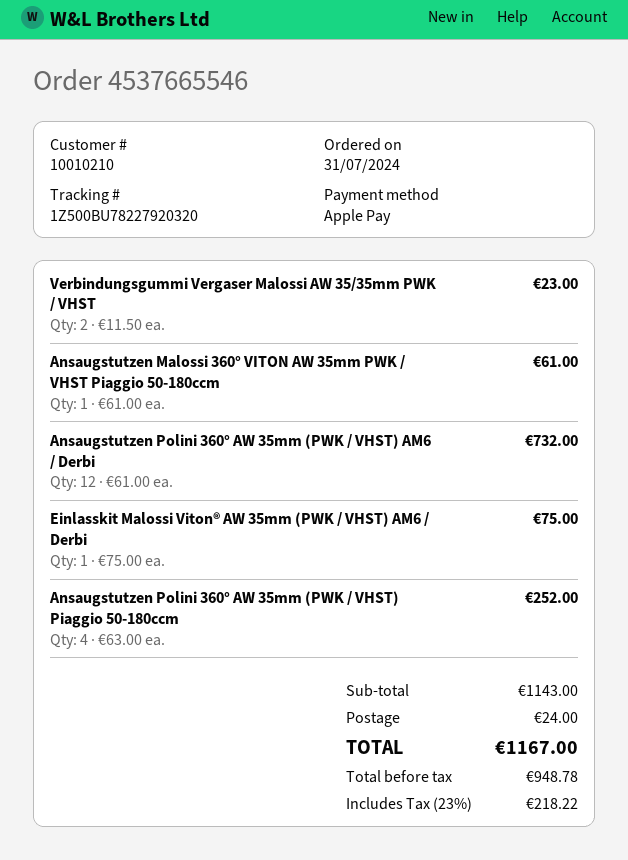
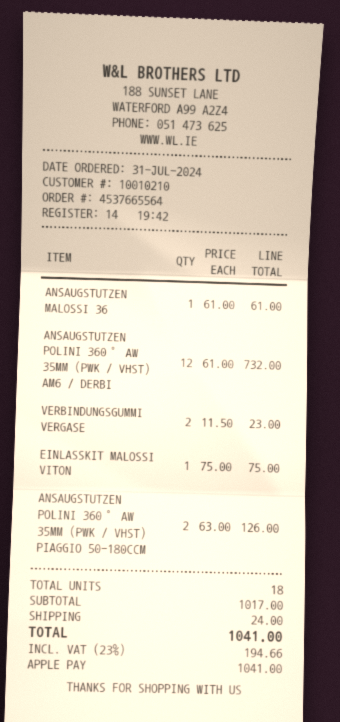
order number: 4537665546 -> 4537665564
Ansaugstutzen Polini 360° AW 35mm (PWK / VHST) Piaggio 50-180ccm: 4 x 63.00 = 252.00 -> 2 x 63.00 = 126.00
subtotal: 1143.00 -> 1017.00
tax: 23% = 218.22 -> 23% = 194.66
total: 1167.00 -> 1041.00

